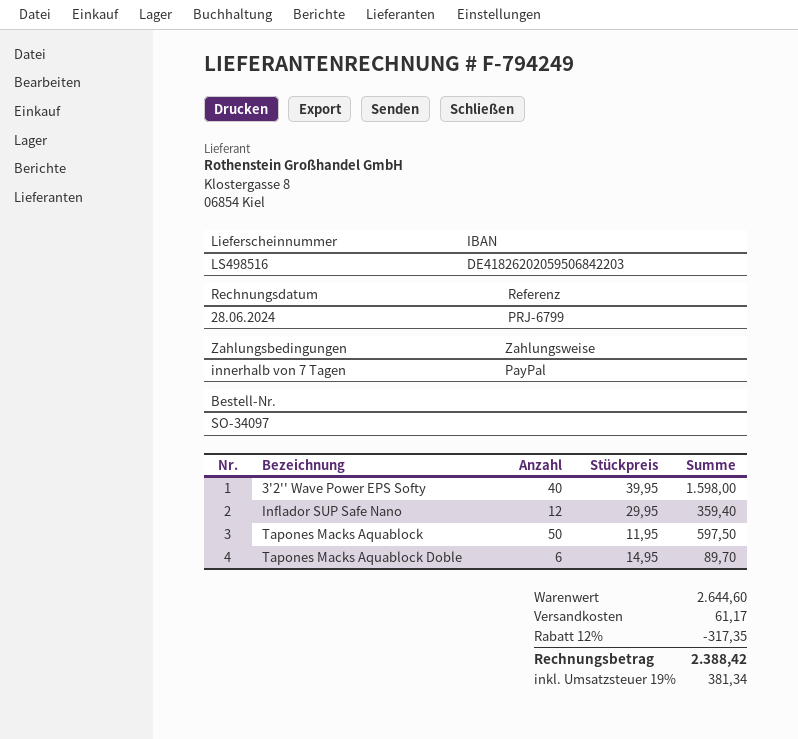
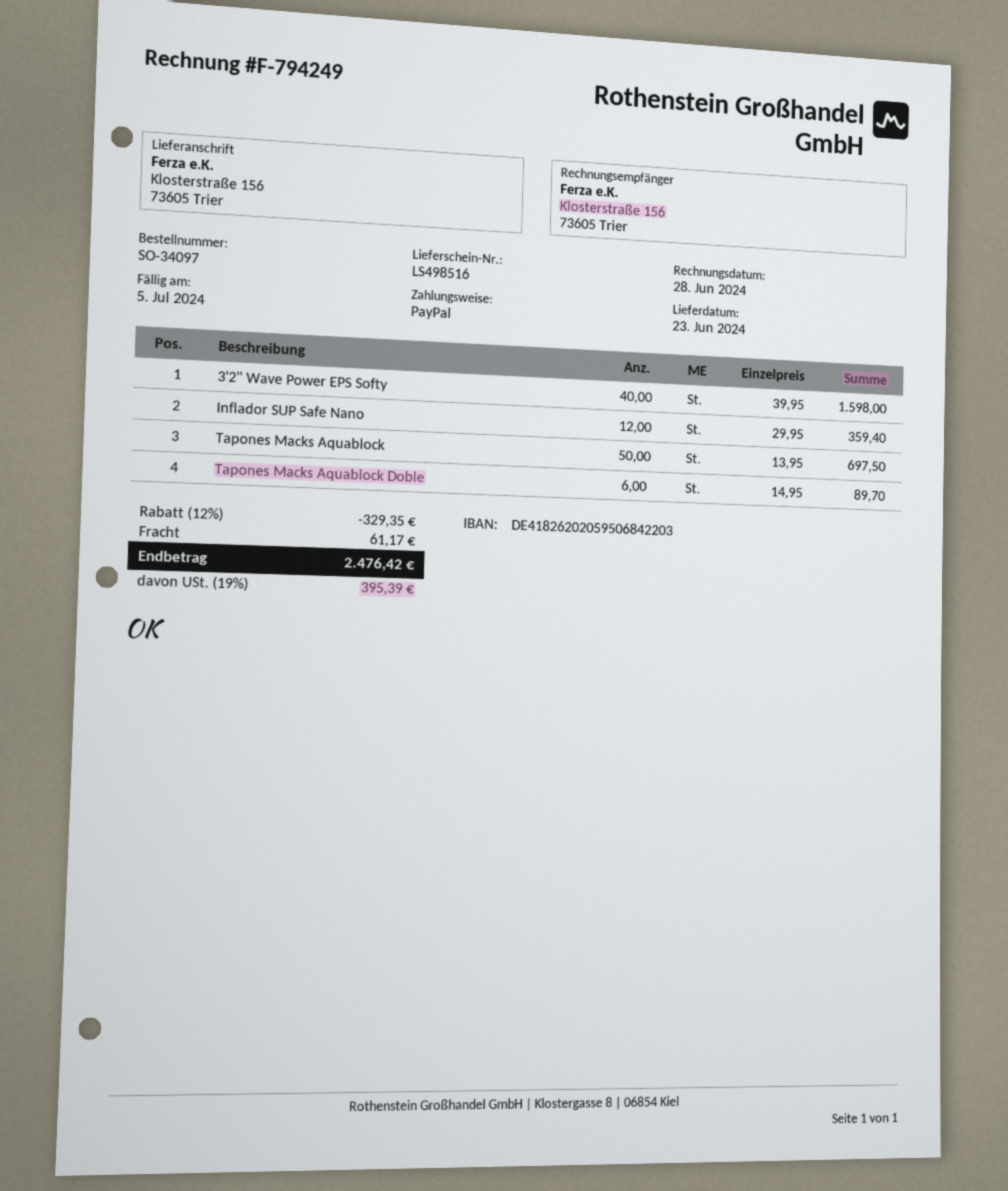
Tapones Macks Aquablock: 50 x 11.95 = 597.50 -> 50 x 13.95 = 697.50
discount: 12% = 317.35 -> 12% = 329.35
tax: 19% = 381.34 -> 19% = 395.39
total: 2388.42 -> 2476.42

